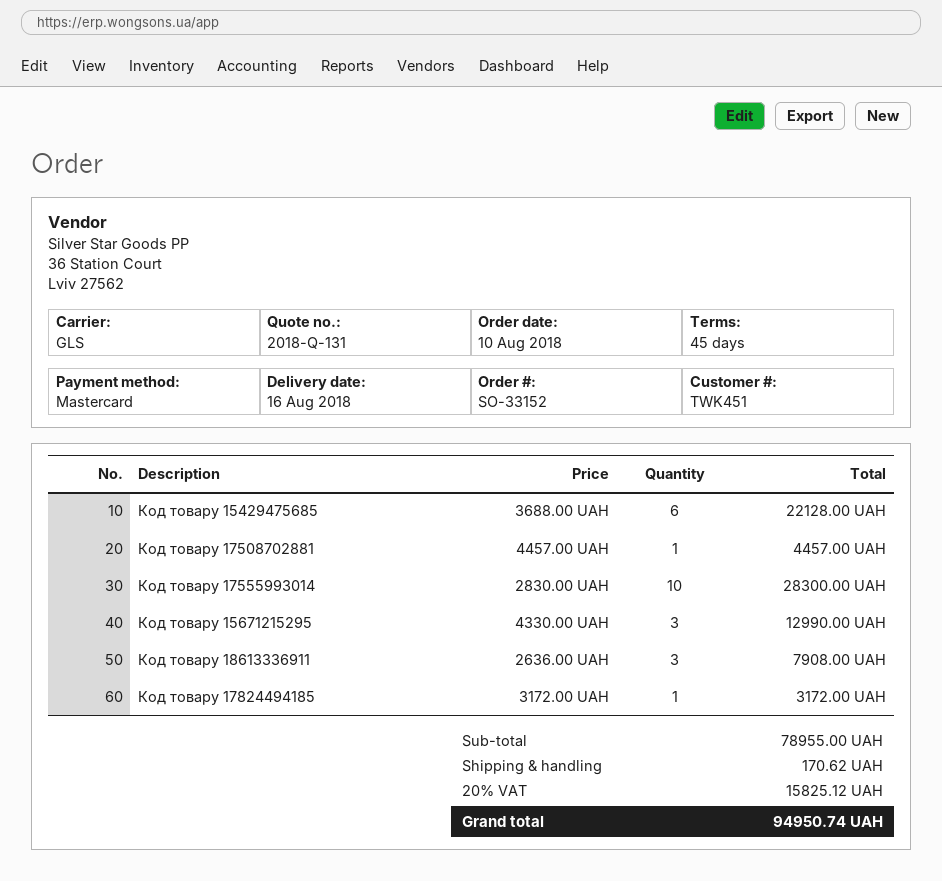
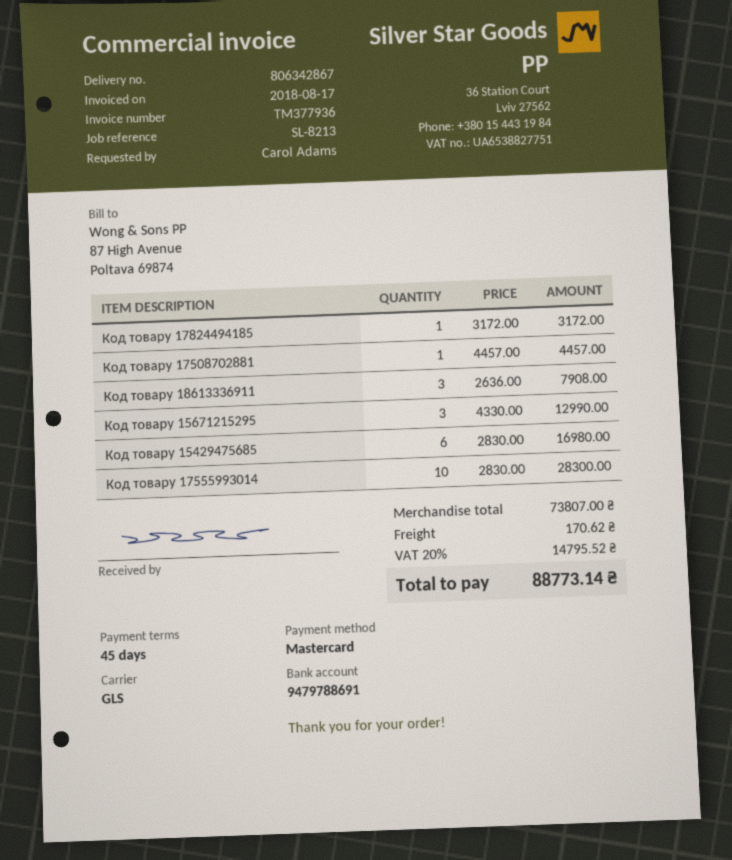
Код товару 15429475685: 6 x 3688.00 = 22128.00 -> 6 x 2830.00 = 16980.00
subtotal: 78955.00 -> 73807.00
tax: 20% = 15825.12 -> 20% = 14795.52
total: 94950.74 -> 88773.14

